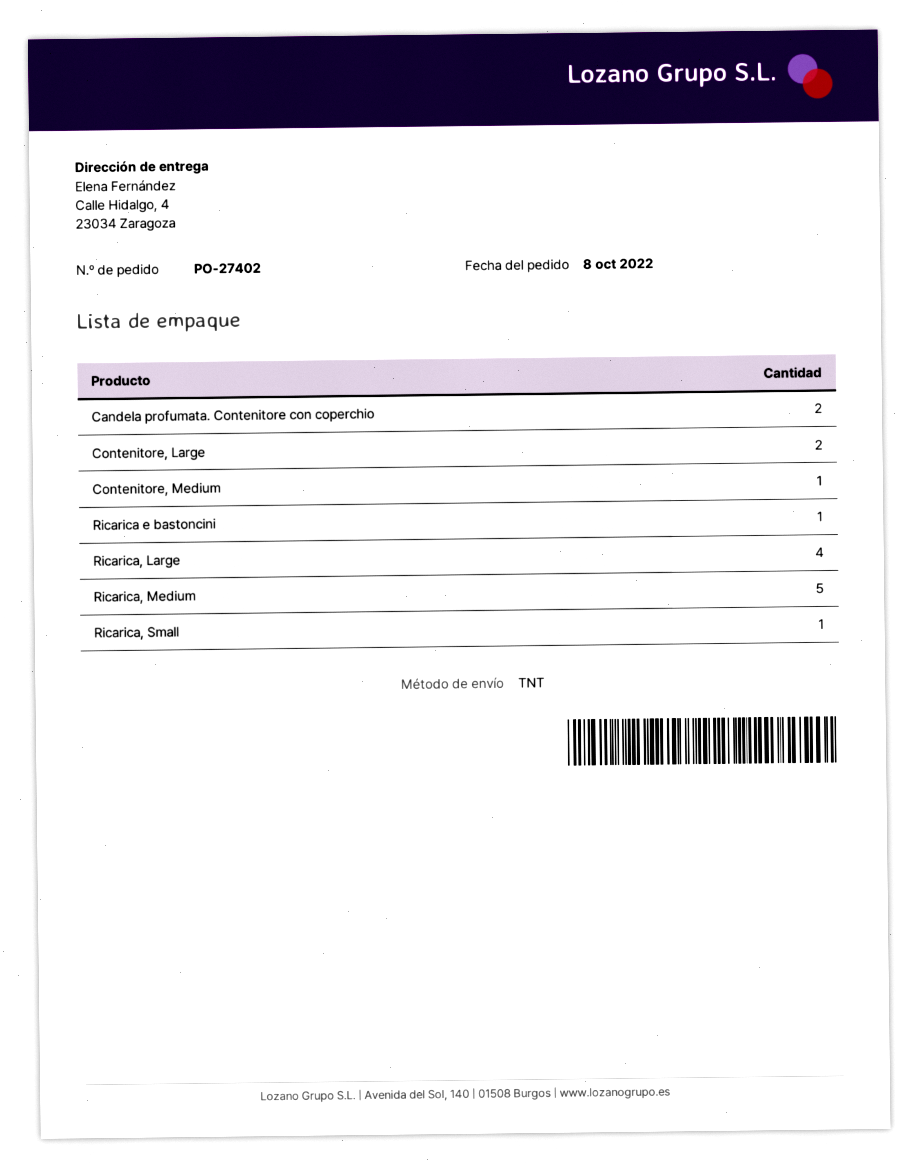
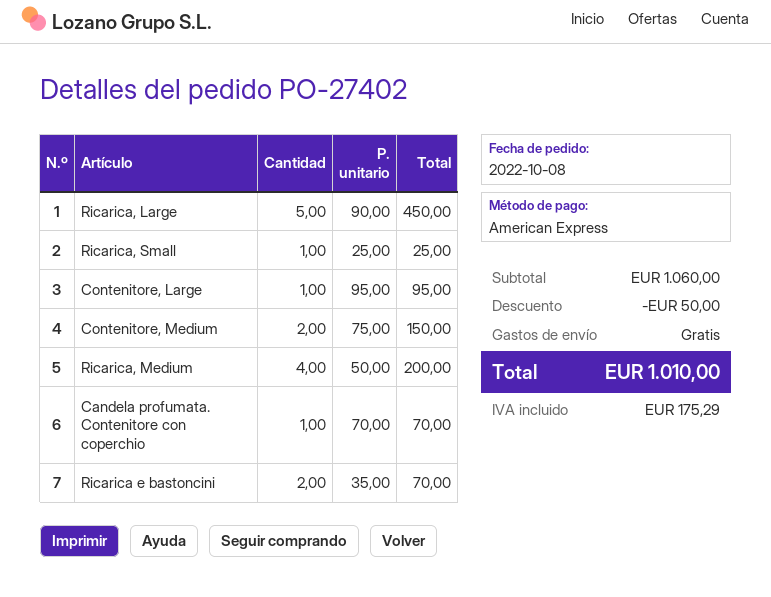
Candela profumata. Contenitore con coperchio: 2 -> 1
Contenitore, Large: 2 -> 1
Contenitore, Medium: 1 -> 2
Ricarica e bastoncini: 1 -> 2
Ricarica, Large: 4 -> 5
Ricarica, Medium: 5 -> 4

